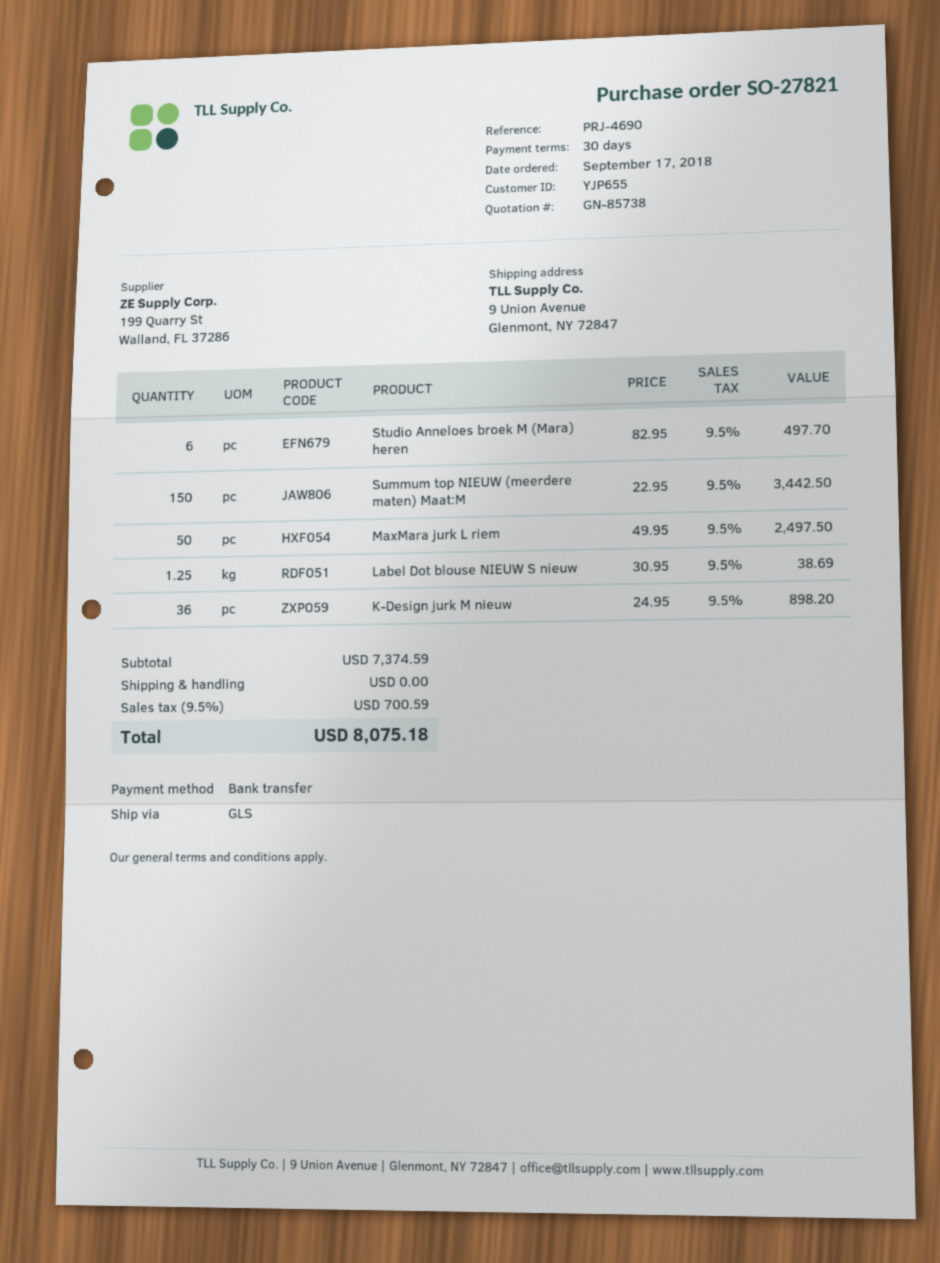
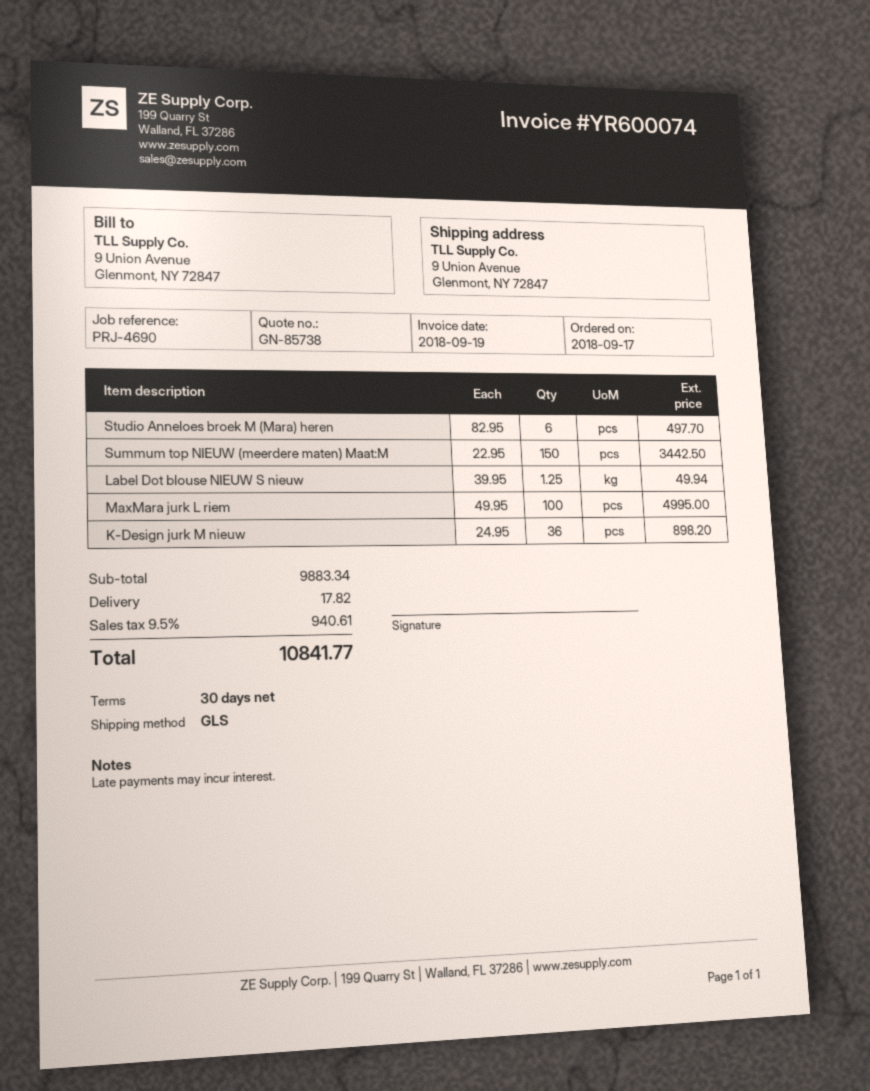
MaxMara jurk L riem: 50 x 49.95 = 2497.50 -> 100 x 49.95 = 4995.00
Label Dot blouse NIEUW S nieuw: 1.25 x 30.95 = 38.69 -> 1.25 x 39.95 = 49.94
subtotal: 7374.59 -> 9883.34
shipping: 0.00 -> 17.82
tax: 9.5% = 700.59 -> 9.5% = 940.61
total: 8075.18 -> 10841.77

